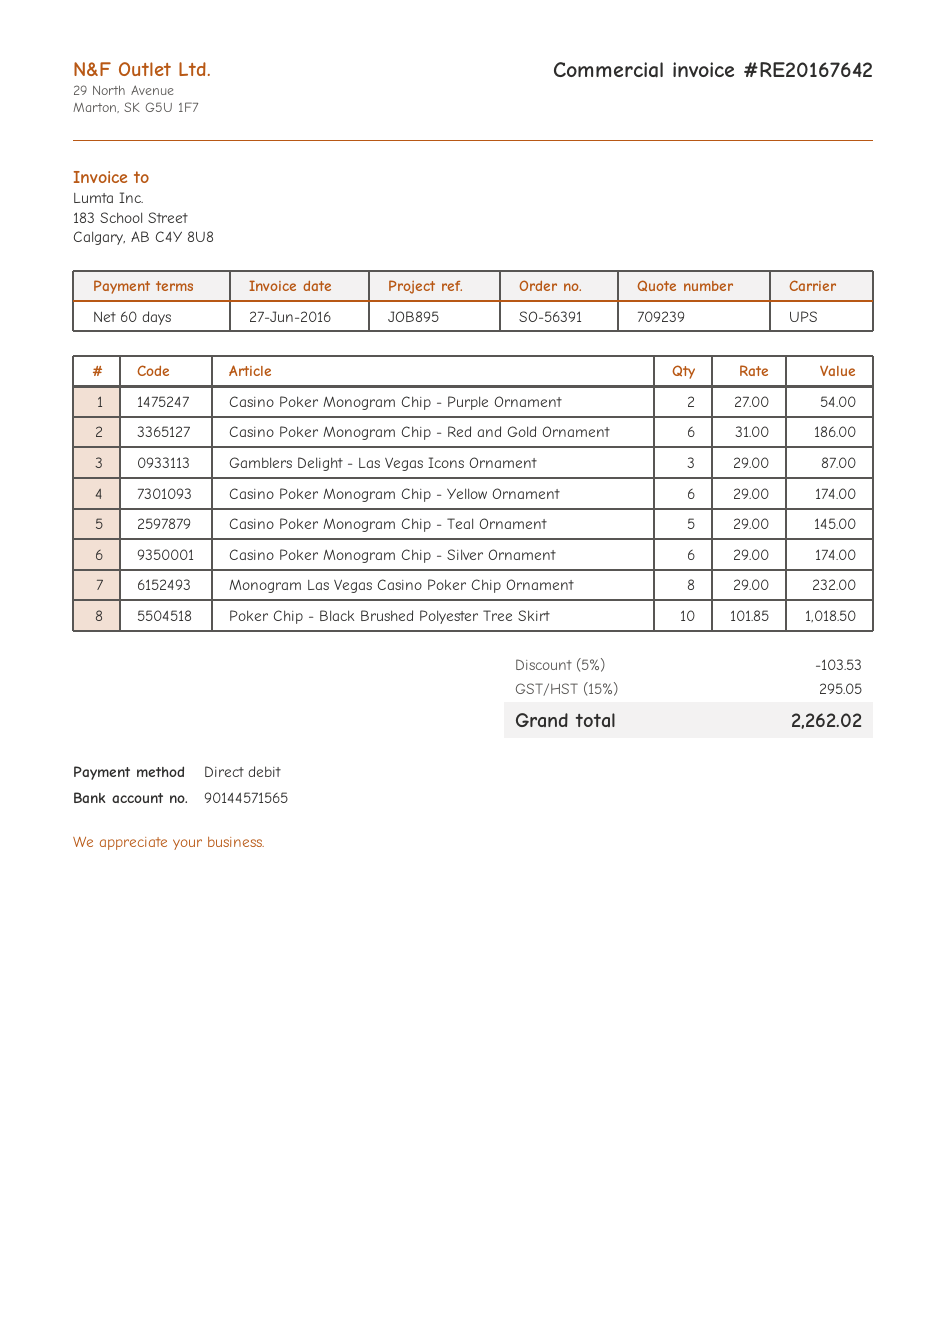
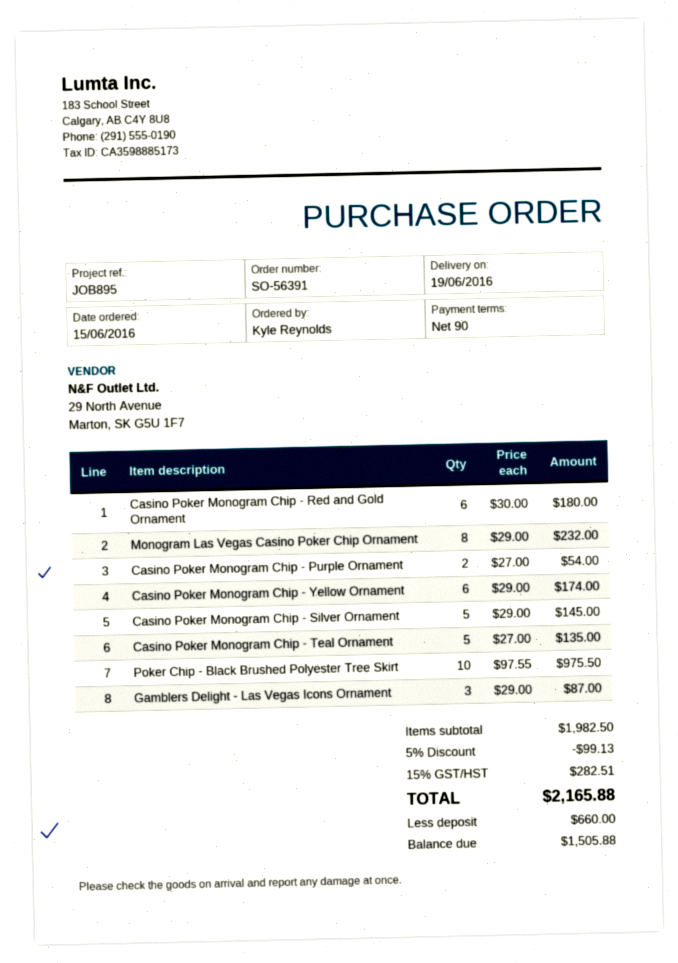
payment terms: 60 days -> 90 days
Casino Poker Monogram Chip - Red and Gold Ornament: 6 x 31.00 = 186.00 -> 6 x 30.00 = 180.00
Casino Poker Monogram Chip - Teal Ornament: 5 x 29.00 = 145.00 -> 5 x 27.00 = 135.00
Casino Poker Monogram Chip - Silver Ornament: 6 x 29.00 = 174.00 -> 5 x 29.00 = 145.00
Poker Chip - Black Brushed Polyester Tree Skirt: 10 x 101.85 = 1018.50 -> 10 x 97.55 = 975.50
discount: 5% = 103.53 -> 5% = 99.13
tax: 15% = 295.05 -> 15% = 282.51
total: 2262.02 -> 2165.88

